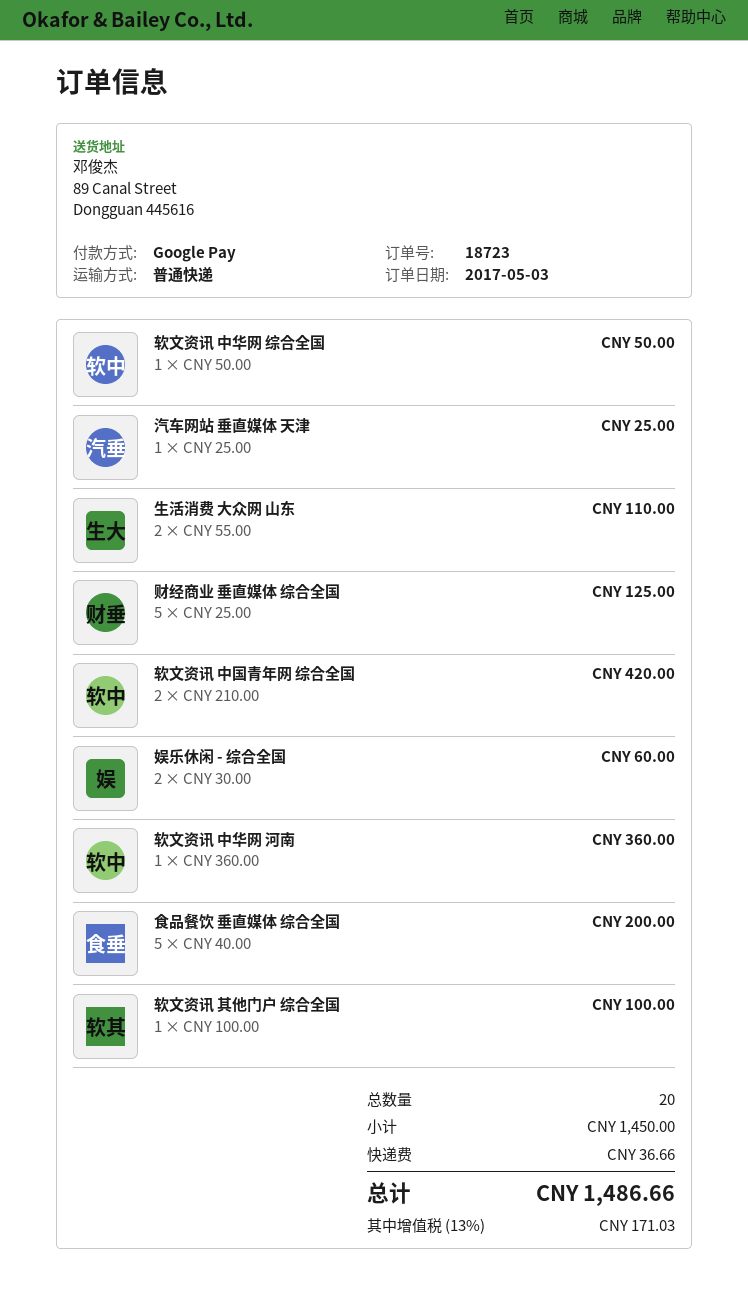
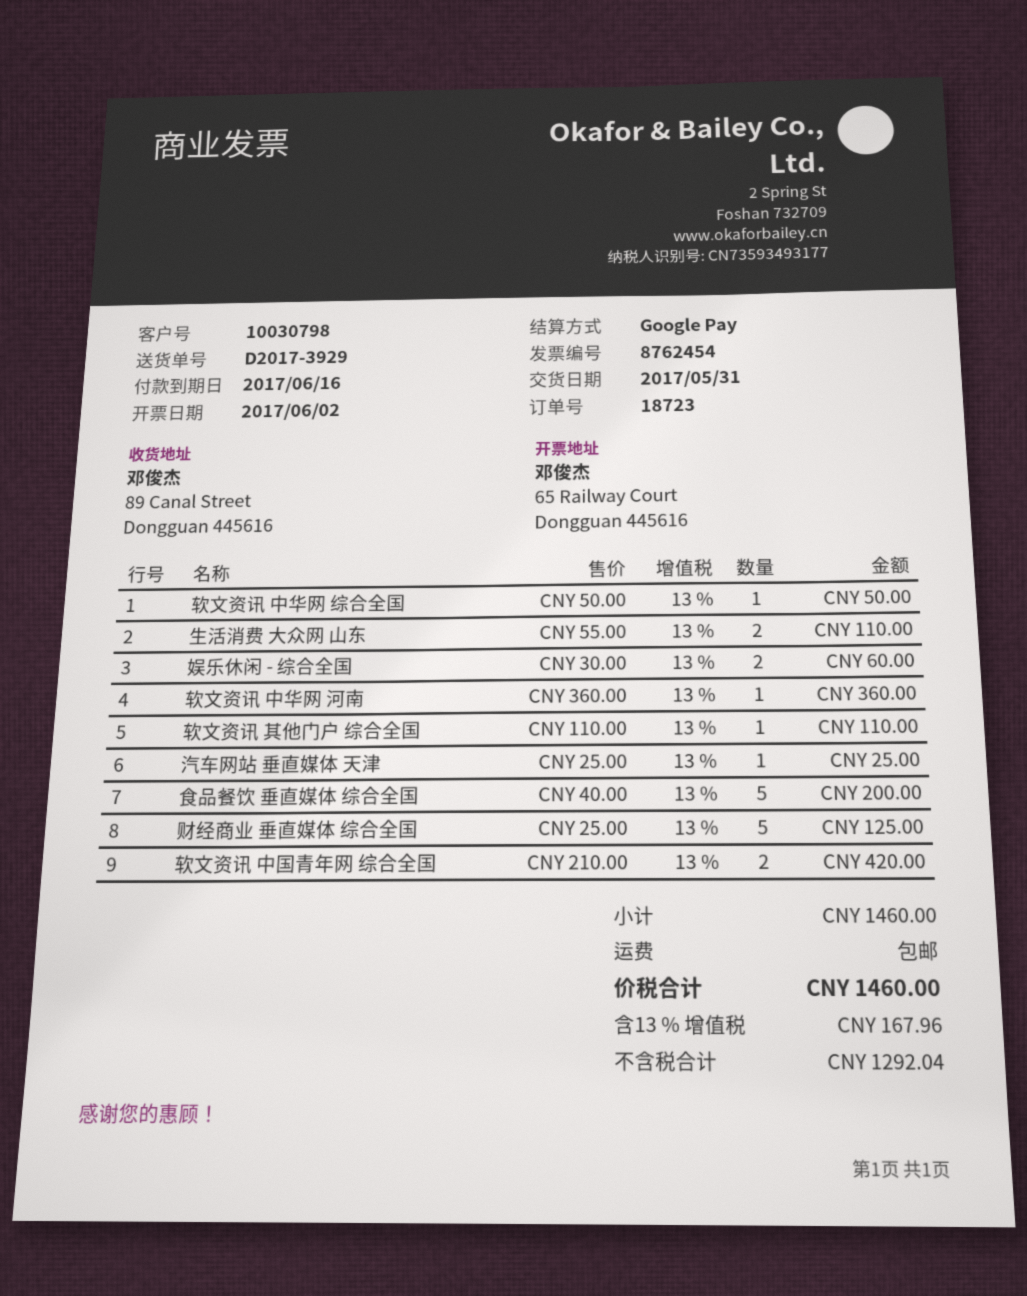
软文资讯 其他门户 综合全国: 1 x 100.00 = 100.00 -> 1 x 110.00 = 110.00
subtotal: 1450.00 -> 1460.00
shipping: 36.66 -> 0.00
tax: 13% = 171.03 -> 13% = 167.96
total: 1486.66 -> 1460.00

